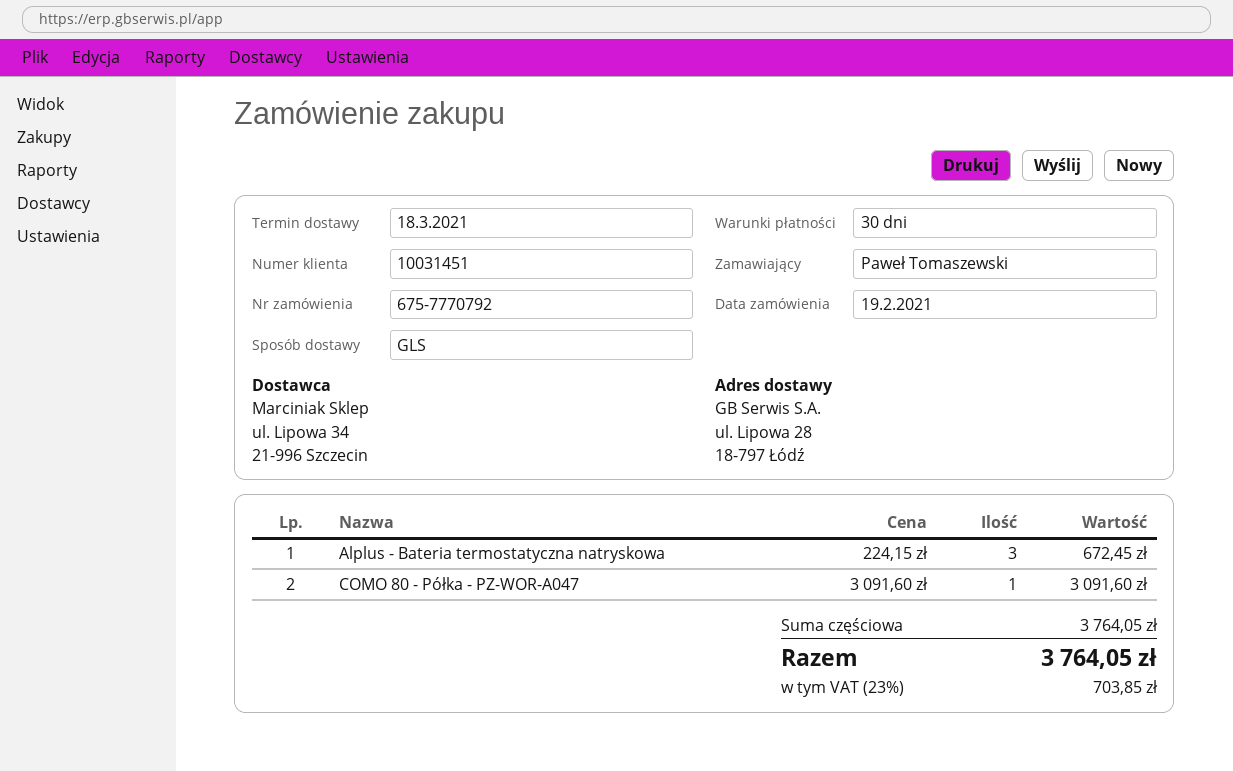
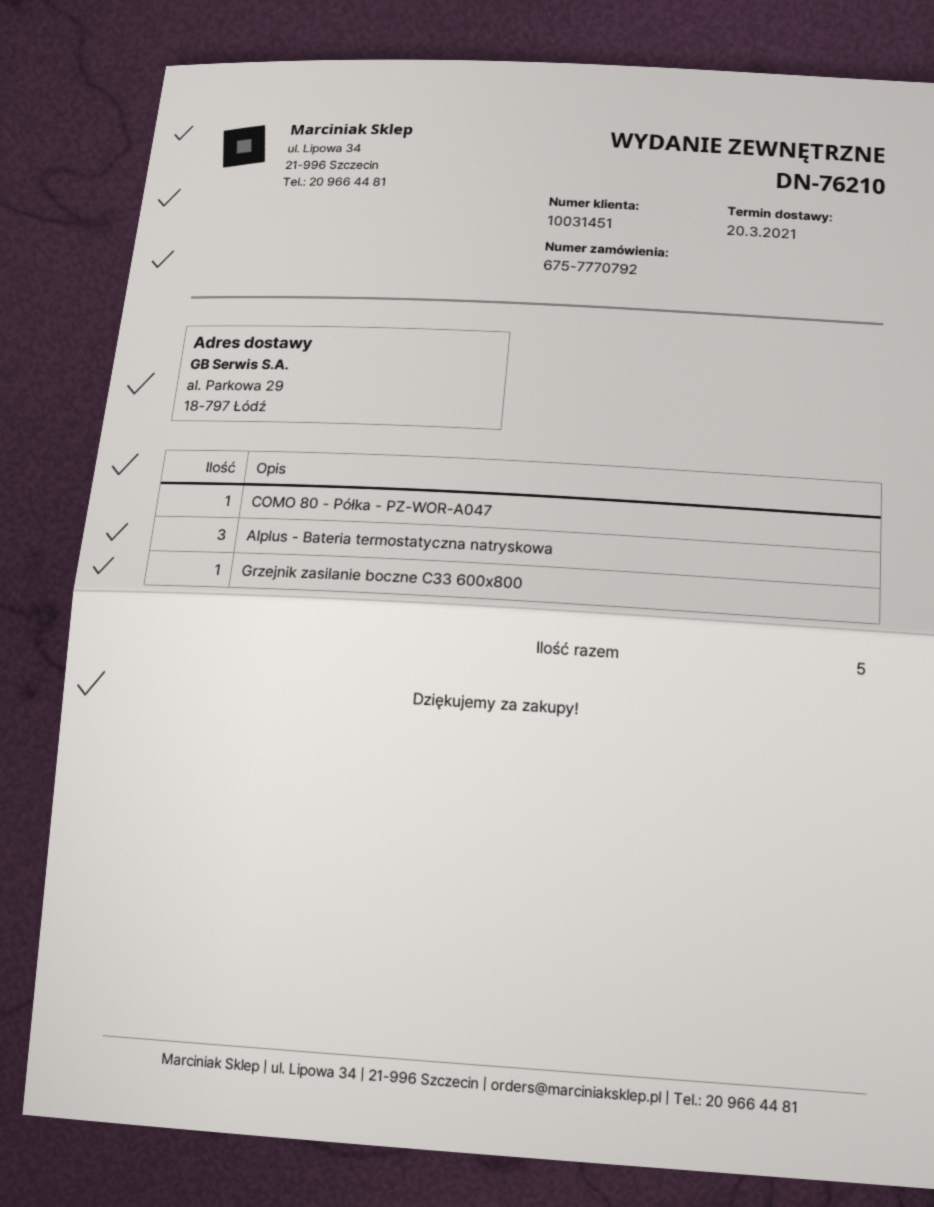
delivery date: 2021-03-18 -> 2021-03-20
ship to: ul. Lipowa 28, 18-797 Łódź -> al. Parkowa 29, 18-797 Łódź
Grzejnik zasilanie boczne C33 600x800: none -> 1

